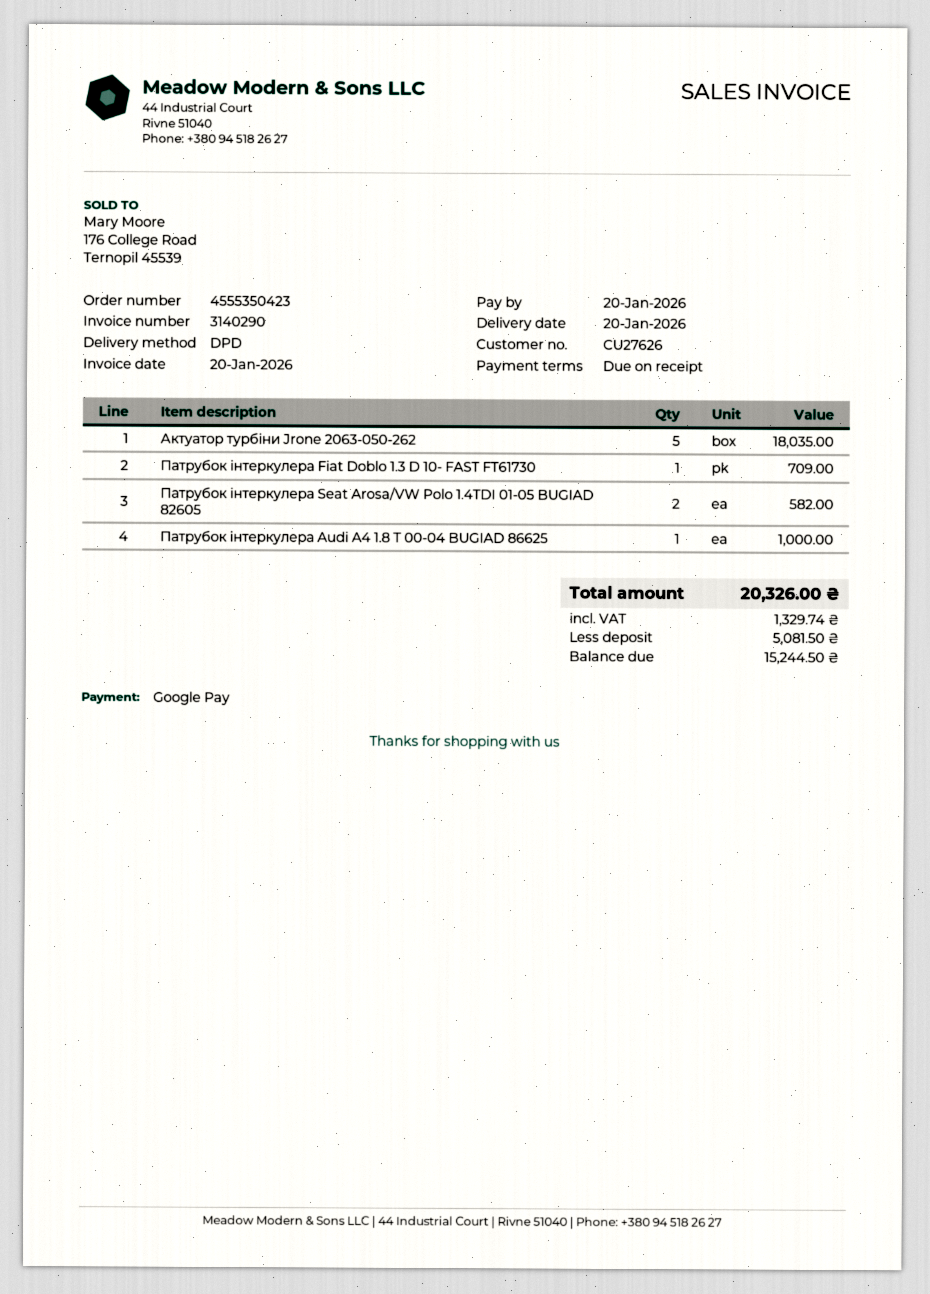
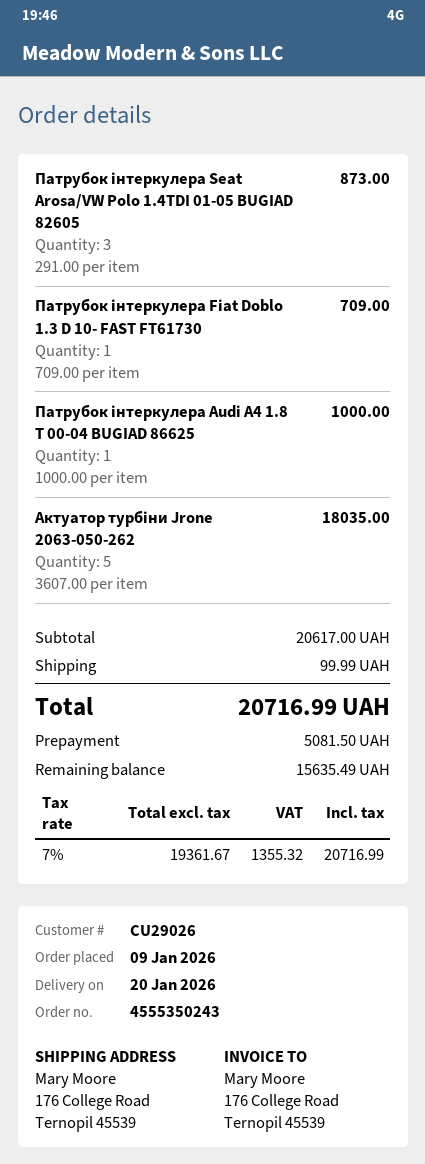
order number: 4555350423 -> 4555350243
customer number: CU27626 -> CU29026
Патрубок інтеркулера Seat Arosa/VW Polo 1.4TDI 01-05 BUGIAD 82605: 2 for 582.00 -> 3 for 873.00
shipping: none -> 99.99
tax: 1329.74 -> 1355.32
total: 20326.00 -> 20716.99
balance: 15244.50 -> 15635.49

